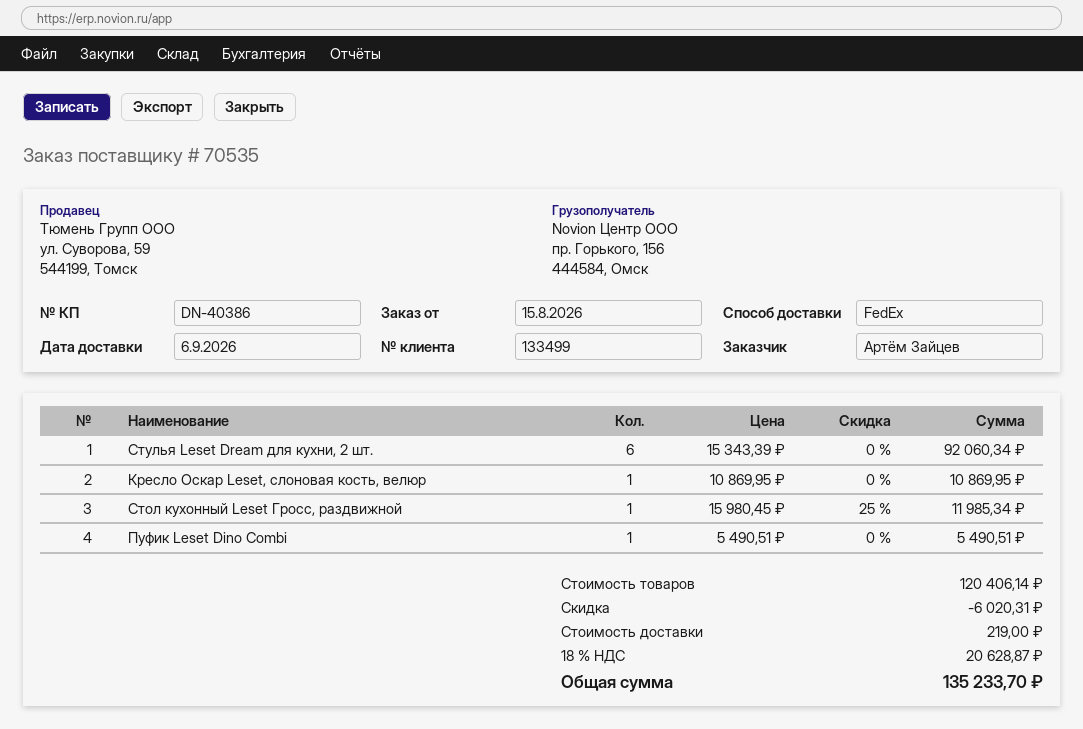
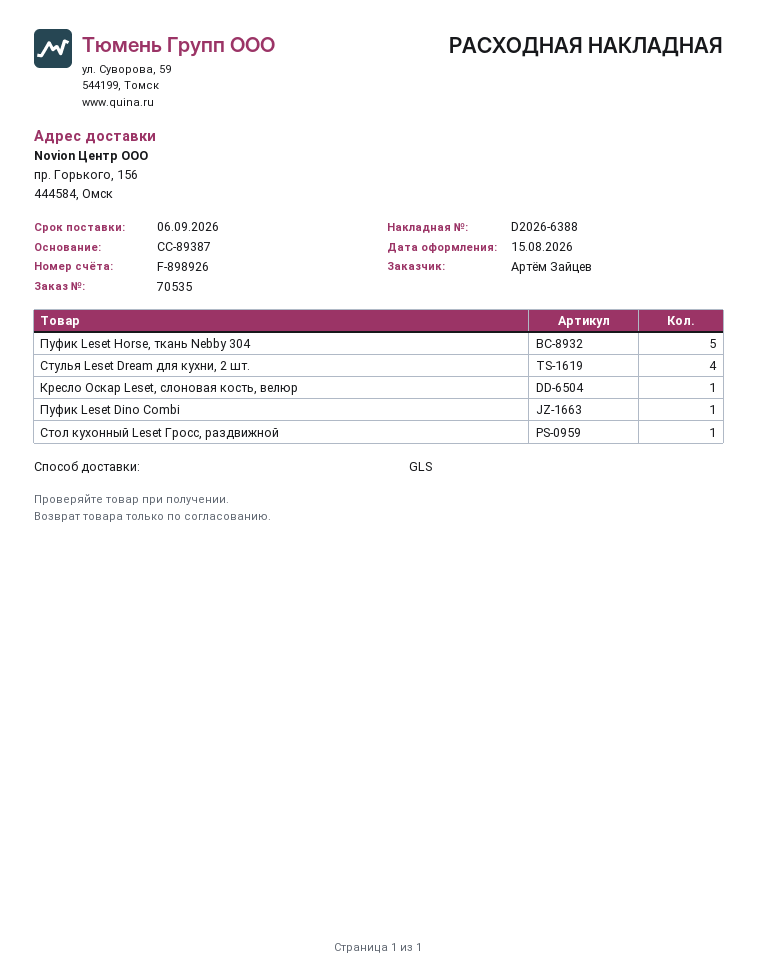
shipping method: FedEx -> GLS
Стулья Leset Dream для кухни, 2 шт.: 6 -> 4
Пуфик Leset Horse, ткань Nebby 304: none -> 5

